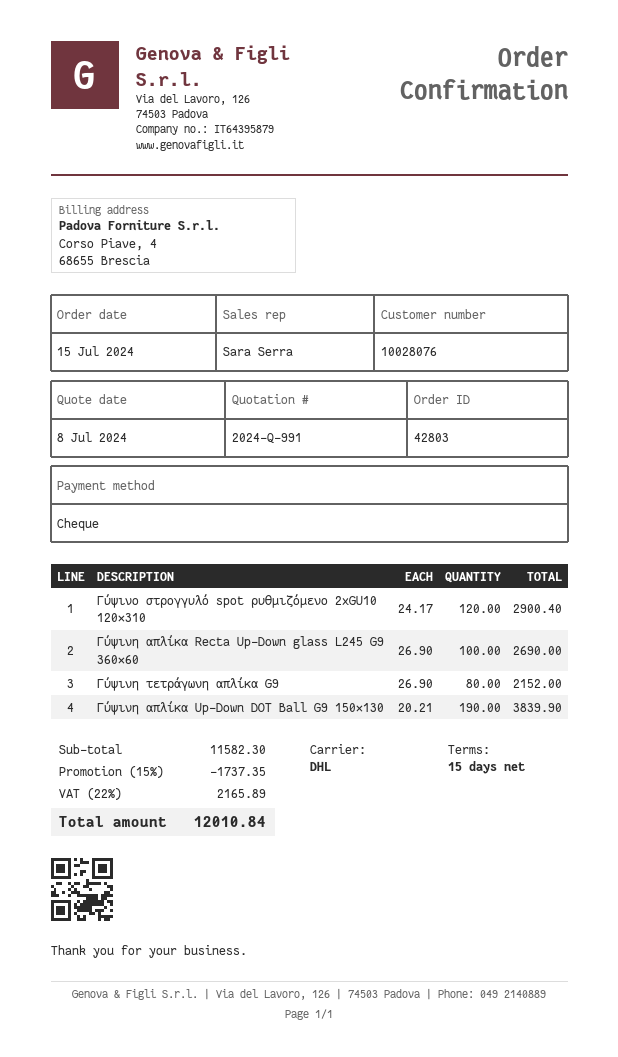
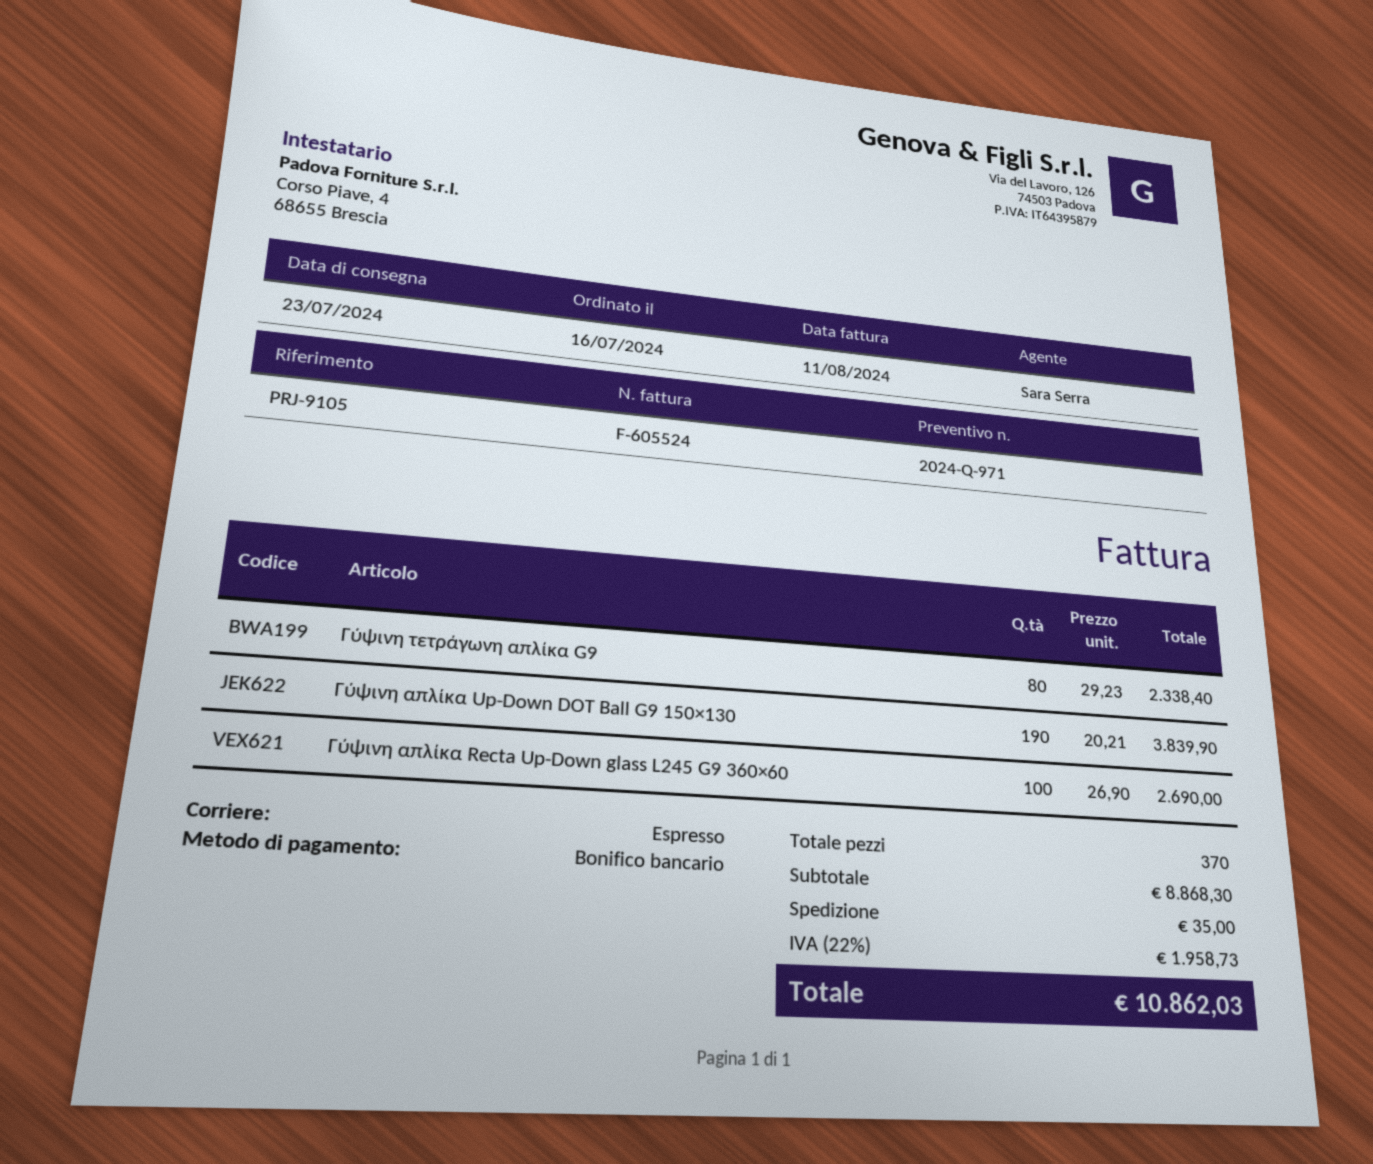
quote number: 2024-Q-991 -> 2024-Q-971
order date: 2024-07-15 -> 2024-07-16
payment method: cheque -> bank transfer
shipping method: DHL -> express
Γύψινο στρογγυλό spot ρυθμιζόμενο 2xGU10 120×310: 120 x 24.17 = 2900.40 -> none
Γύψινη τετράγωνη απλίκα G9: 80 x 26.90 = 2152.00 -> 80 x 29.23 = 2338.40
subtotal: 11582.30 -> 8868.30
discount: 15% = 1737.35 -> none
shipping: none -> 35.00
tax: 22% = 2165.89 -> 22% = 1958.73
total: 12010.84 -> 10862.03

